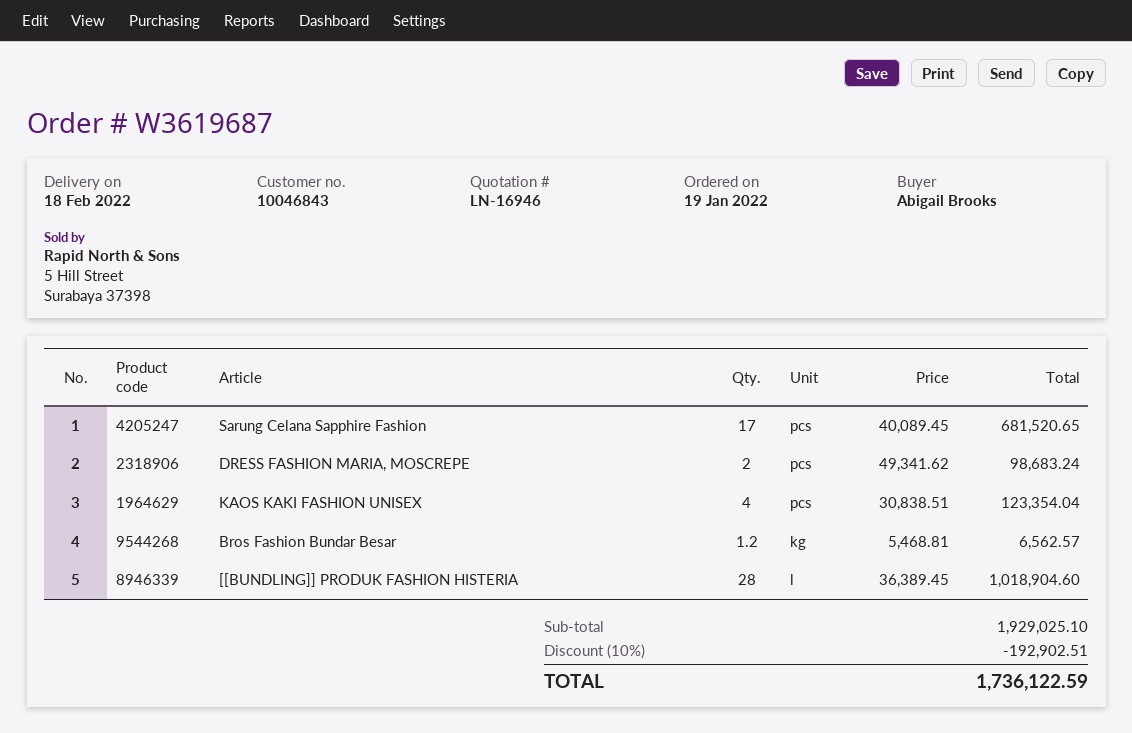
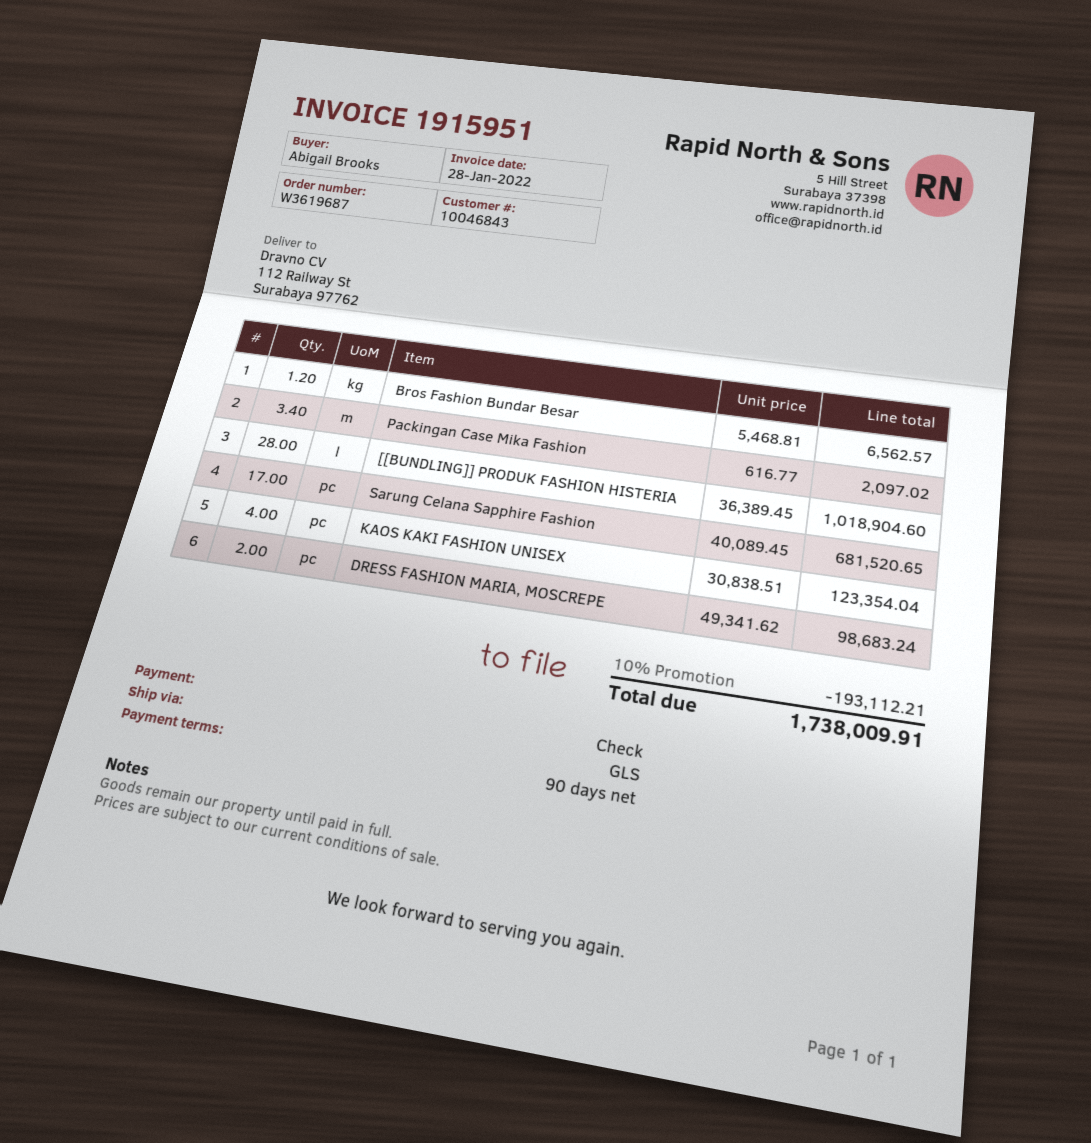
Packingan Case Mika Fashion: none -> 3.4 x 616.77 = 2097.02
discount: 10% = 192902.51 -> 10% = 193112.21
total: 1736122.59 -> 1738009.91

